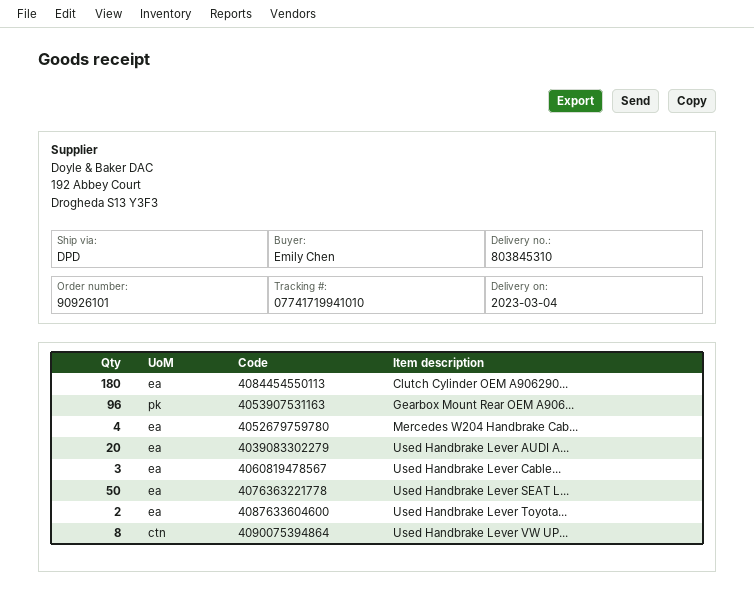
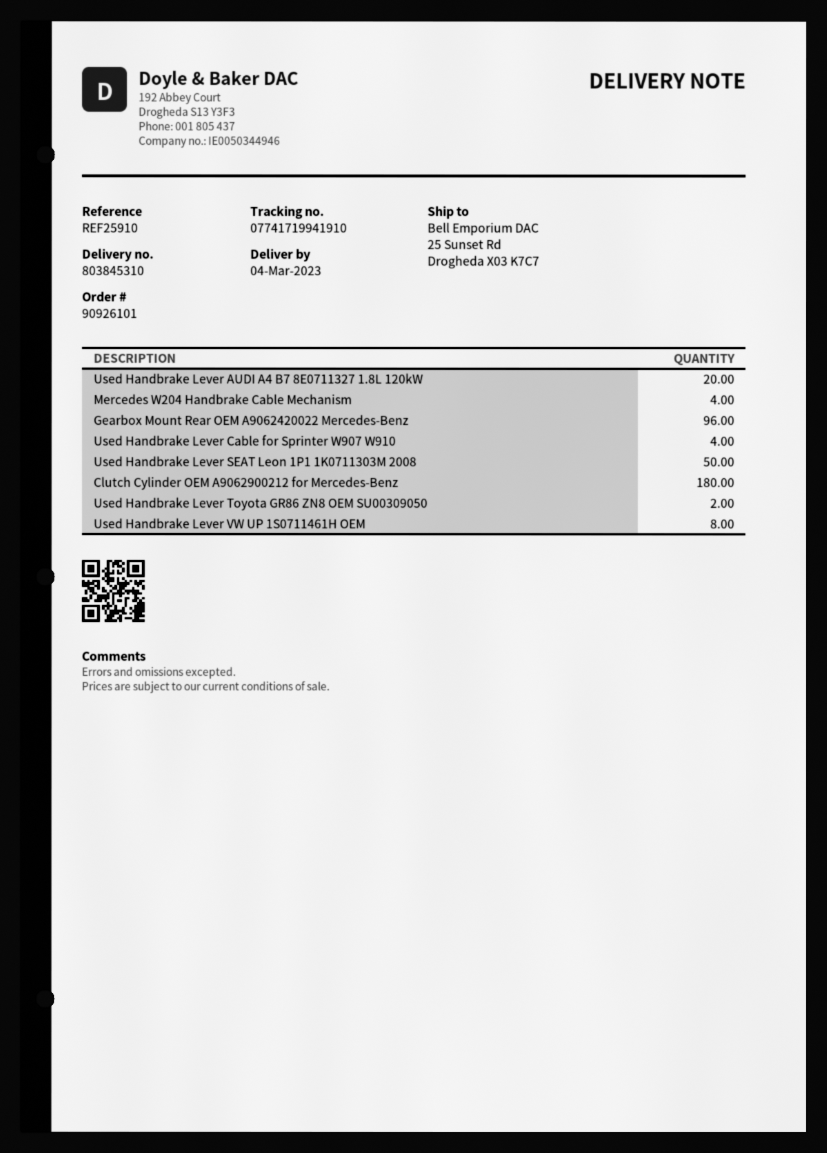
tracking number: 07741719941010 -> 07741719941910
Used Handbrake Lever Cable...: 3 -> 4

